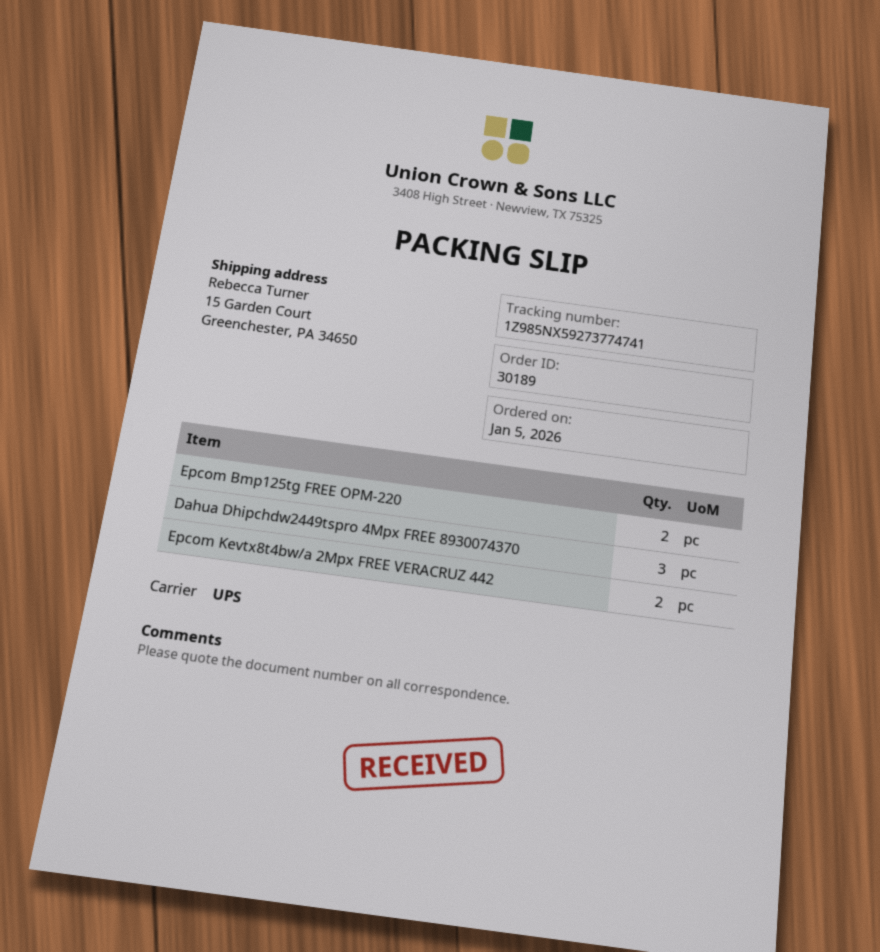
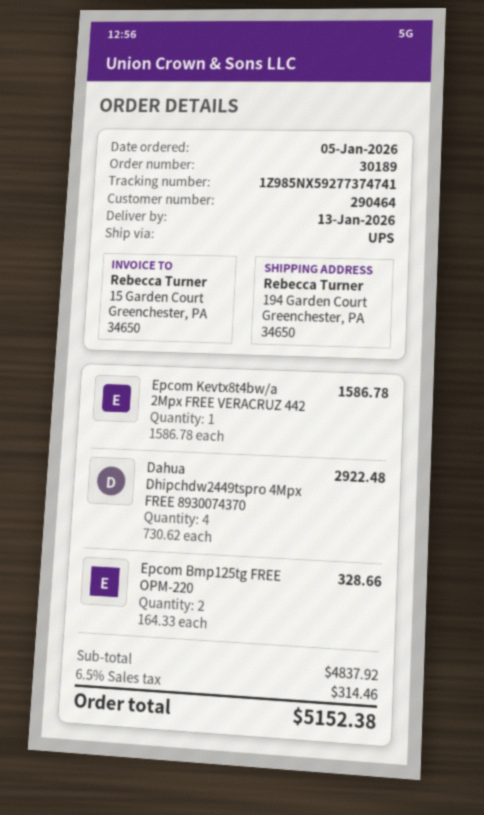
tracking number: 1Z985NX59273774741 -> 1Z985NX59277374741
ship to: 15 Garden Court, Greenchester, PA 34650 -> 194 Garden Court, Greenchester, PA 34650
Dahua Dhipchdw2449tspro 4Mpx FREE 8930074370: 3 -> 4
Epcom Kevtx8t4bw/a 2Mpx FREE VERACRUZ 442: 2 -> 1

